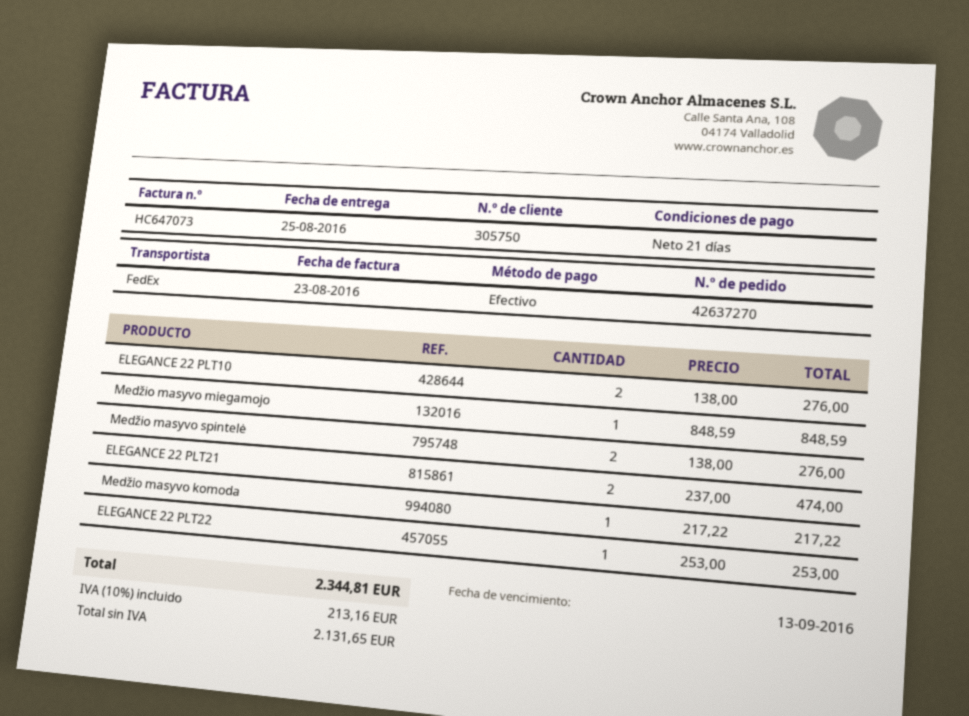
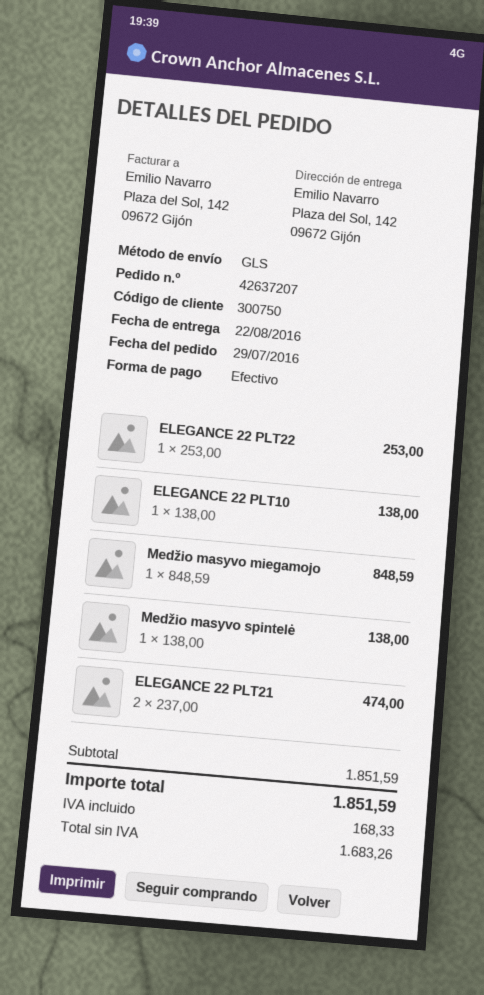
order number: 42637270 -> 42637207
delivery date: 2016-08-25 -> 2016-08-22
customer number: 305750 -> 300750
shipping method: FedEx -> GLS
ELEGANCE 22 PLT10: 2 x 138.00 = 276.00 -> 1 x 138.00 = 138.00
Medžio masyvo spintelė: 2 x 138.00 = 276.00 -> 1 x 138.00 = 138.00
Medžio masyvo komoda: 1 x 217.22 = 217.22 -> none
net: 2131.65 -> 1683.26
tax: 213.16 -> 168.33
total: 2344.81 -> 1851.59

